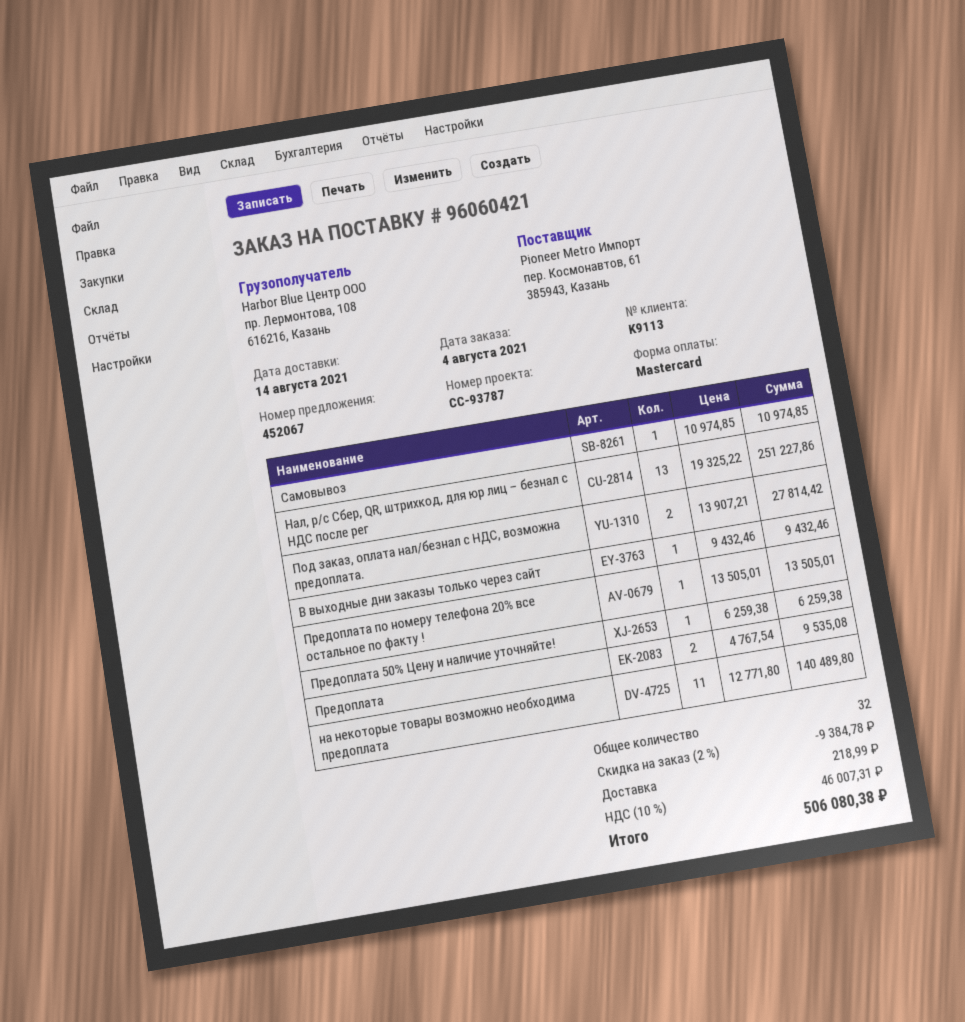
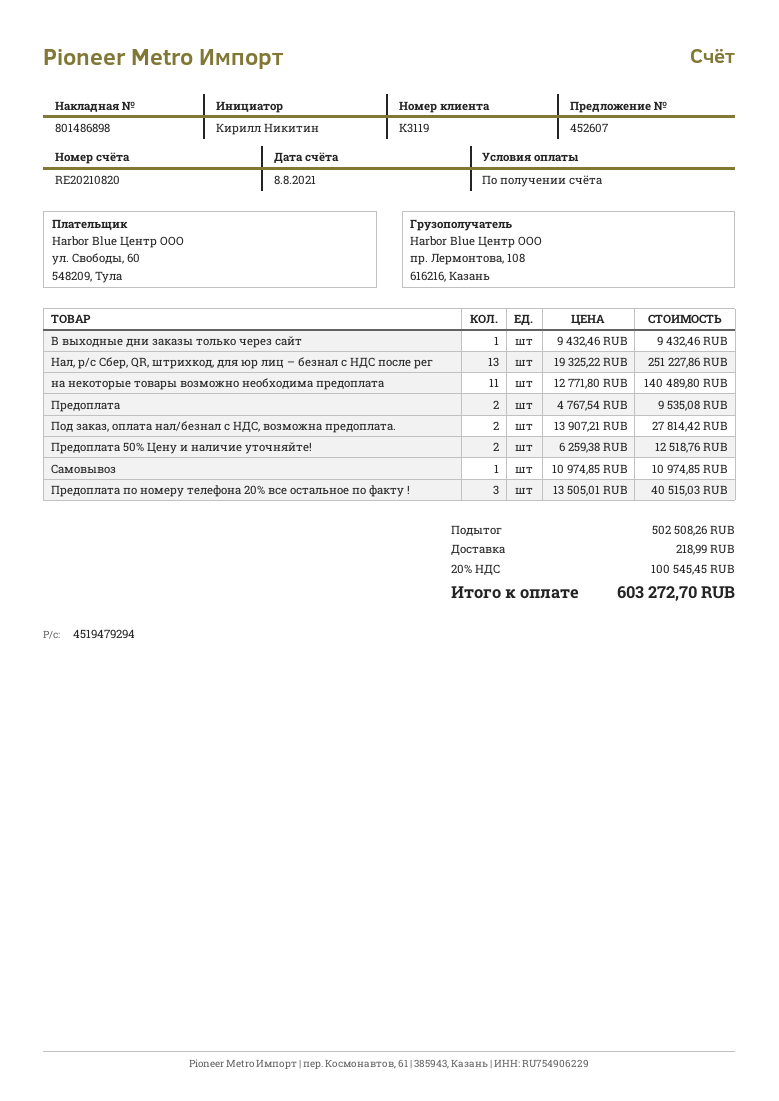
quote number: 452067 -> 452607
customer number: K9113 -> K3119
Предоплата по номеру телефона 20% все остальное по факту !: 1 x 13505.01 = 13505.01 -> 3 x 13505.01 = 40515.03
Предоплата 50% Цену и наличие уточняйте!: 1 x 6259.38 = 6259.38 -> 2 x 6259.38 = 12518.76
discount: 2% = 9384.78 -> none
tax: 10% = 46007.31 -> 20% = 100545.45
total: 506080.38 -> 603272.70

